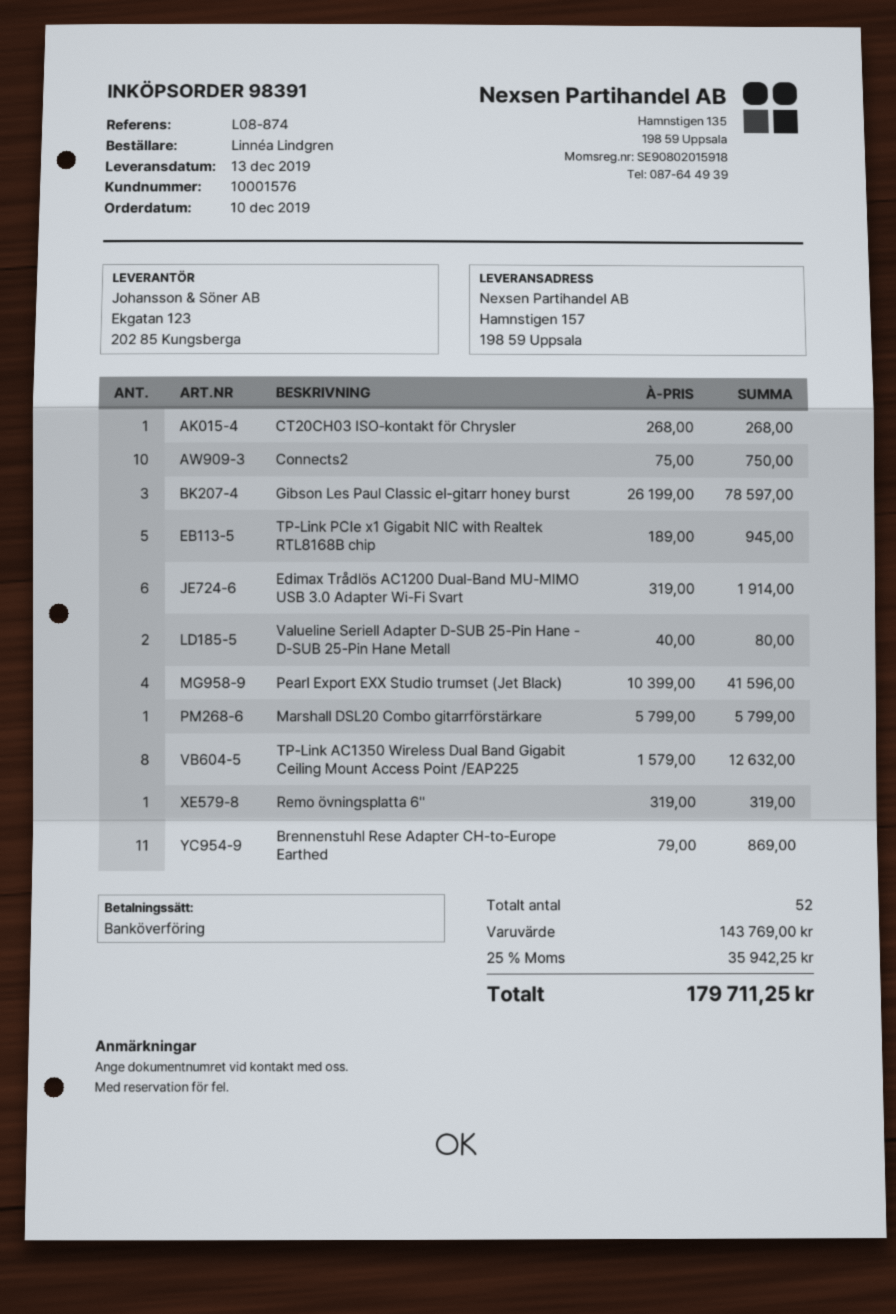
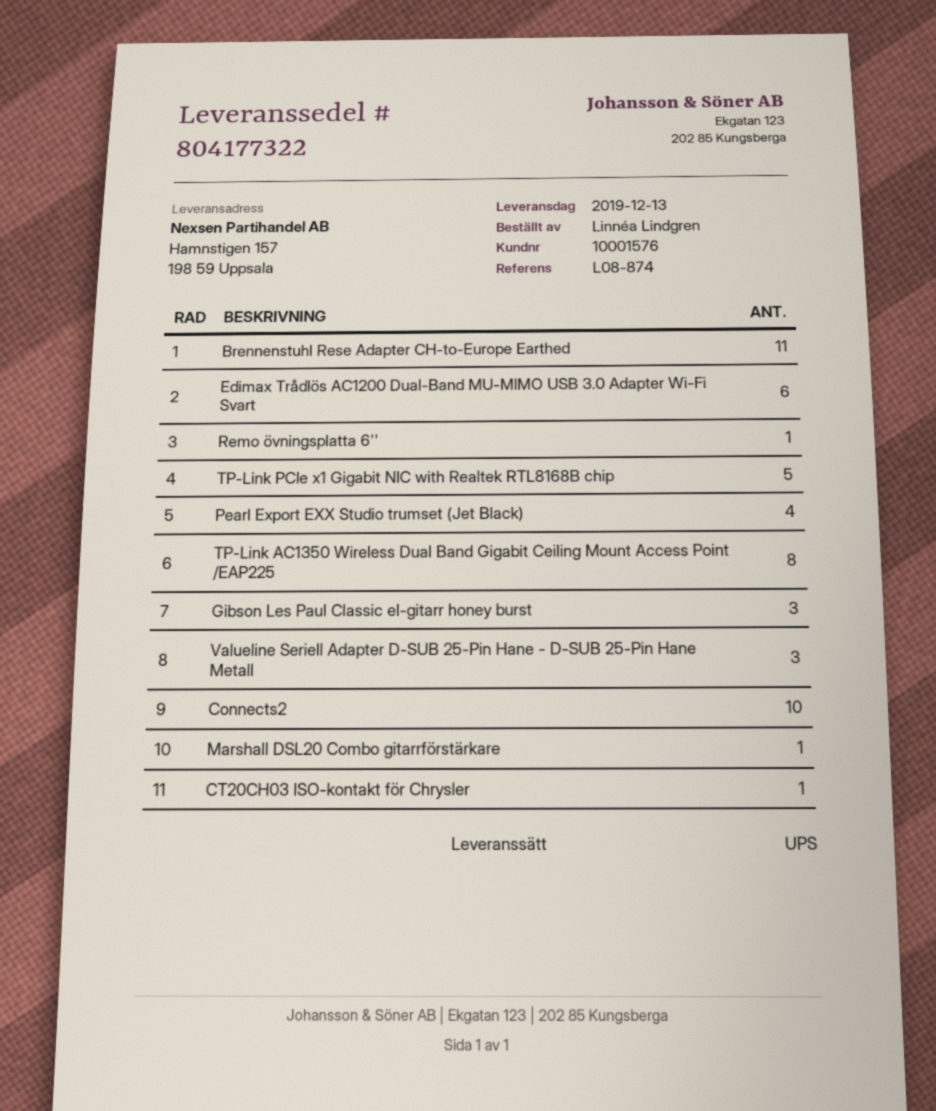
Valueline Seriell Adapter D-SUB 25-Pin Hane - D-SUB 25-Pin Hane Metall: 2 -> 3

